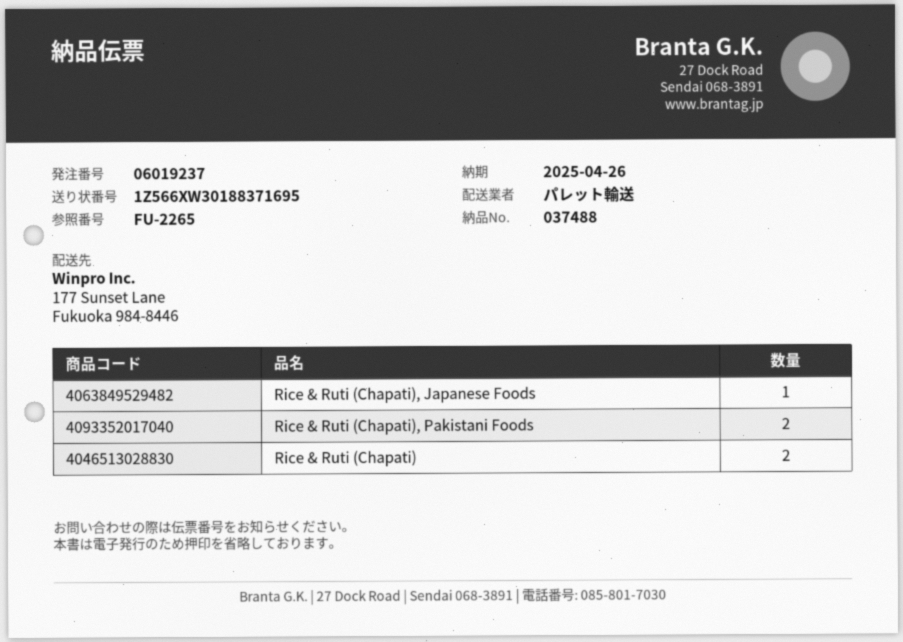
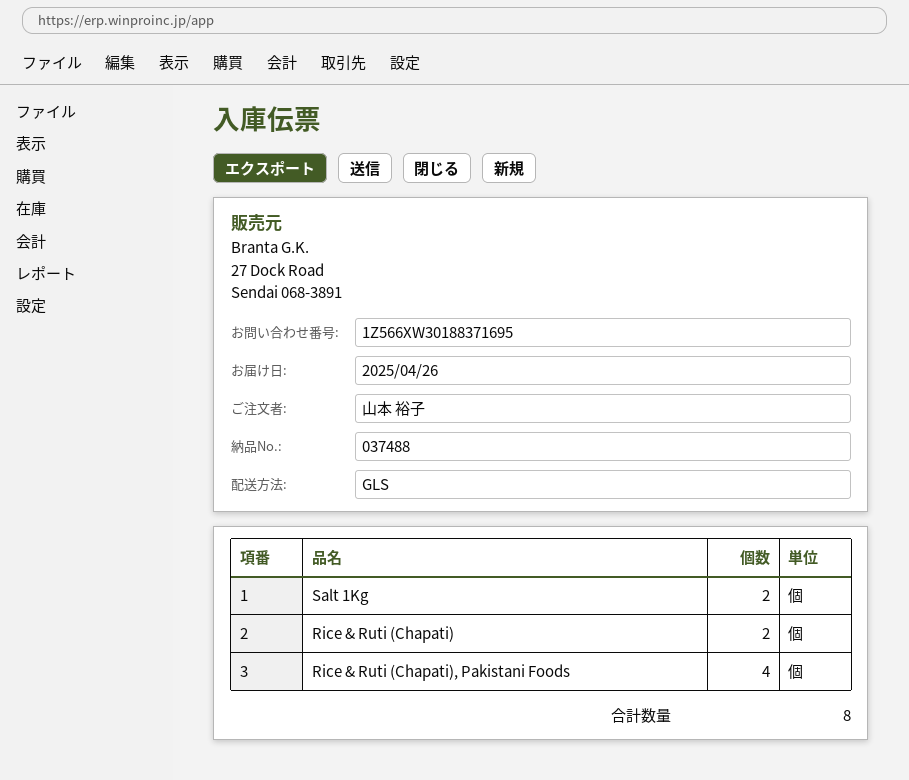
shipping method: pallet freight -> GLS
Rice & Ruti (Chapati), Japanese Foods: 1 -> none
Rice & Ruti (Chapati), Pakistani Foods: 2 -> 4
Salt 1Kg: none -> 2

